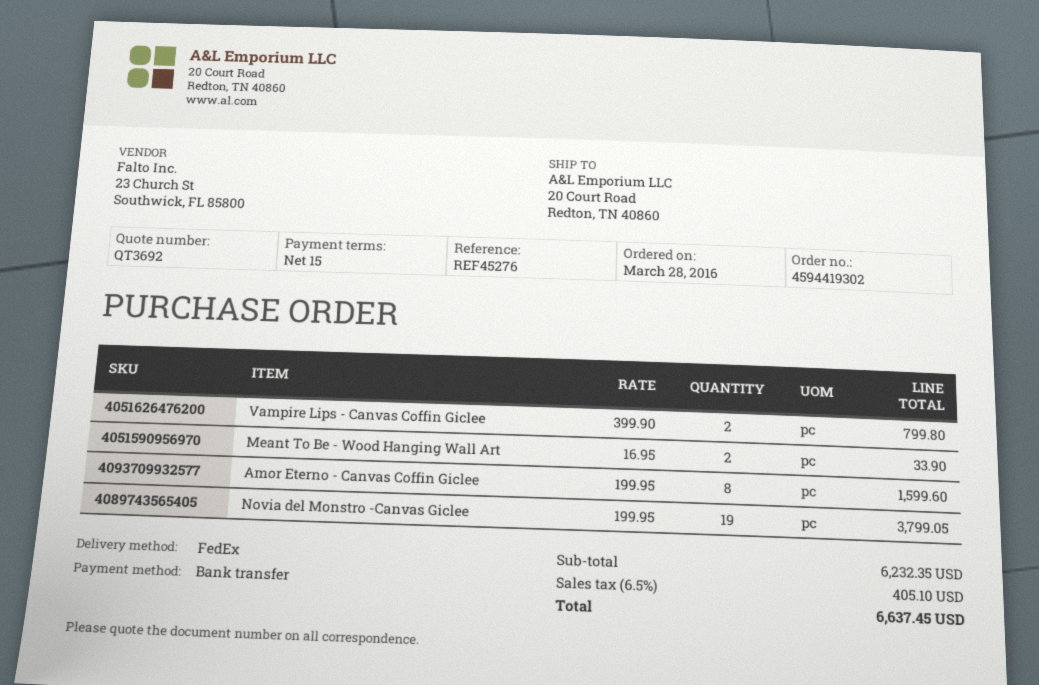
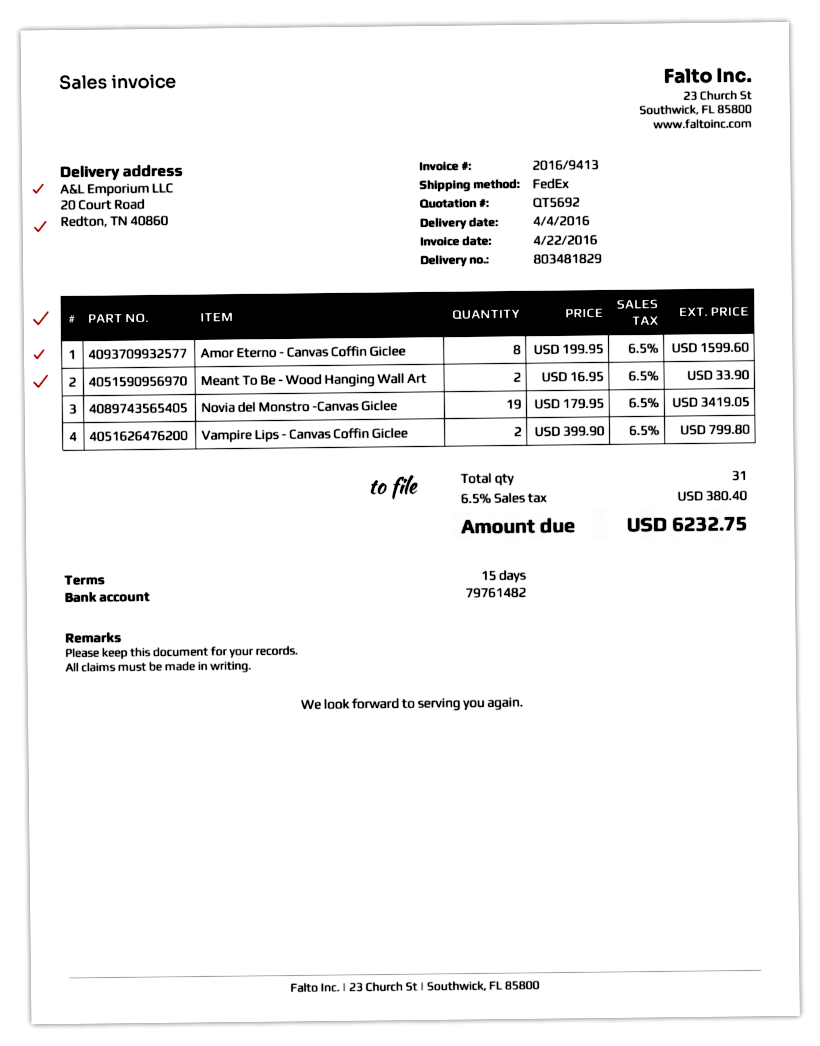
quote number: QT3692 -> QT5692
Novia del Monstro -Canvas Giclee: 19 x 199.95 = 3799.05 -> 19 x 179.95 = 3419.05
tax: 6.5% = 405.10 -> 6.5% = 380.40
total: 6637.45 -> 6232.75

